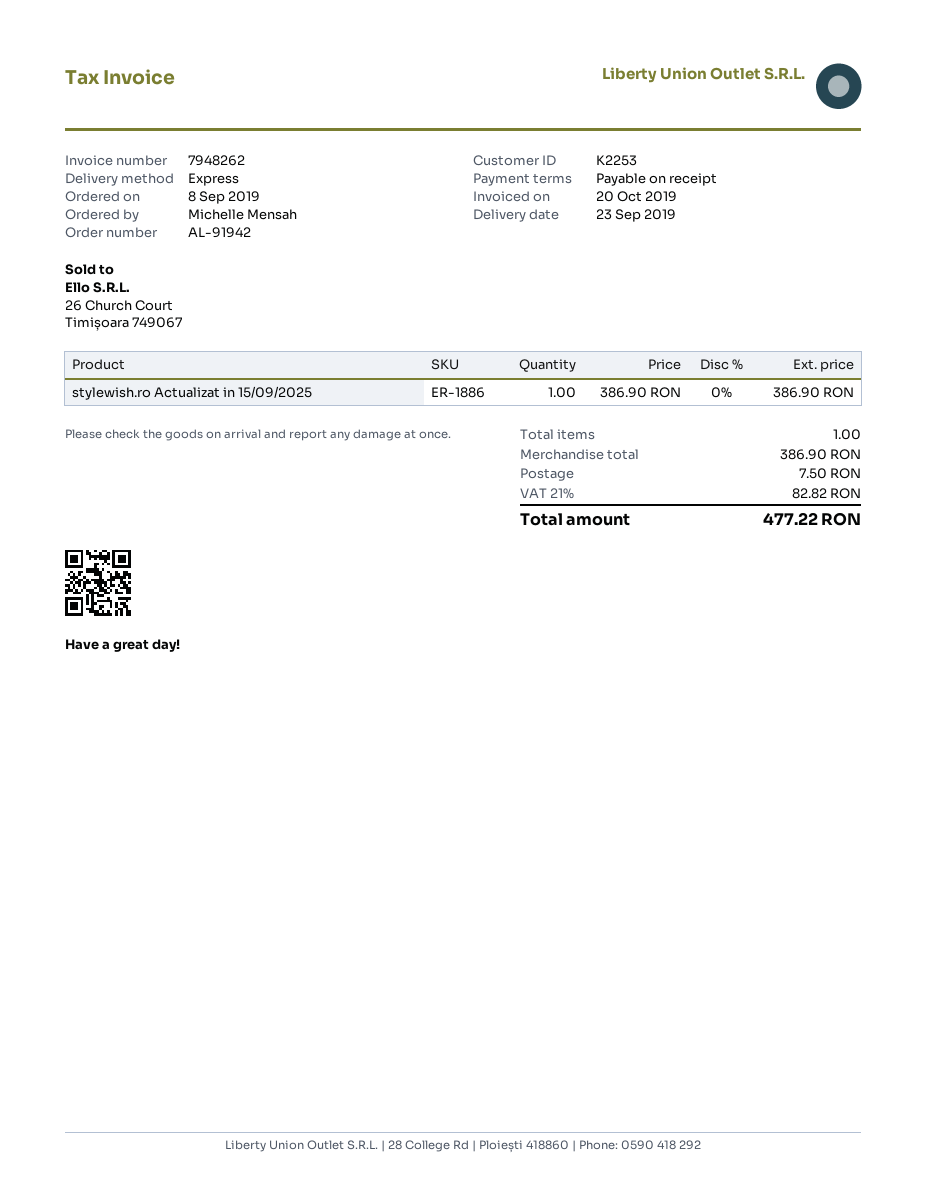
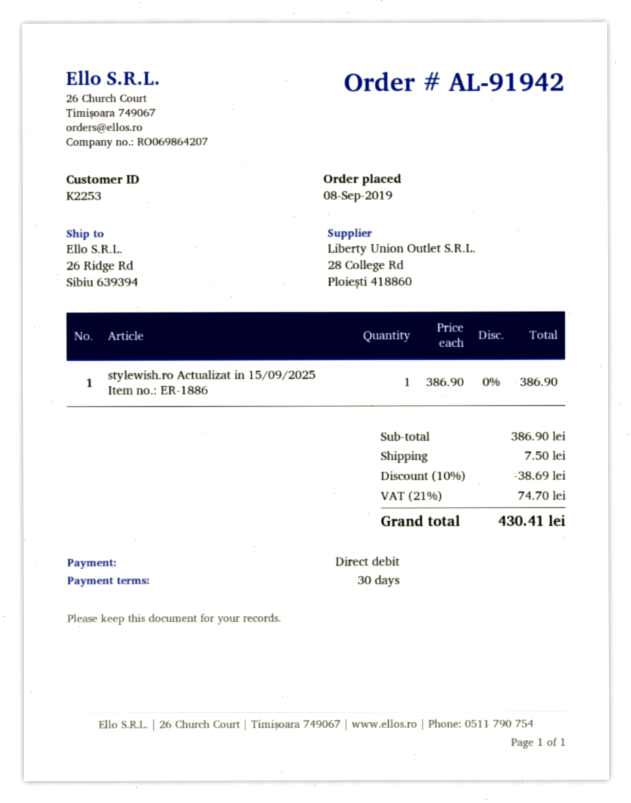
payment terms: on receipt -> 30 days
discount: none -> 10% = 38.69
tax: 21% = 82.82 -> 21% = 74.70
total: 477.22 -> 430.41

